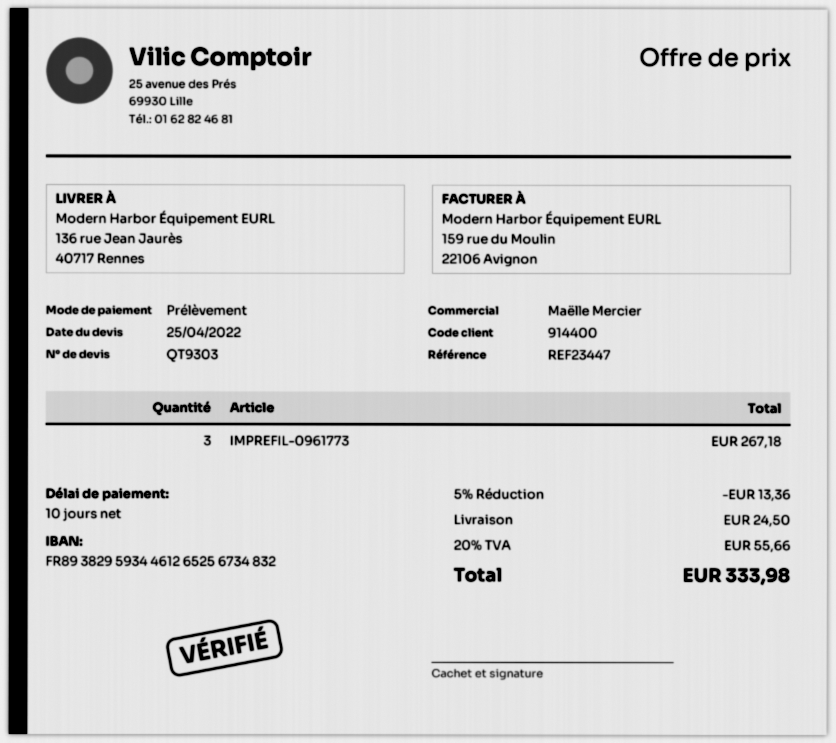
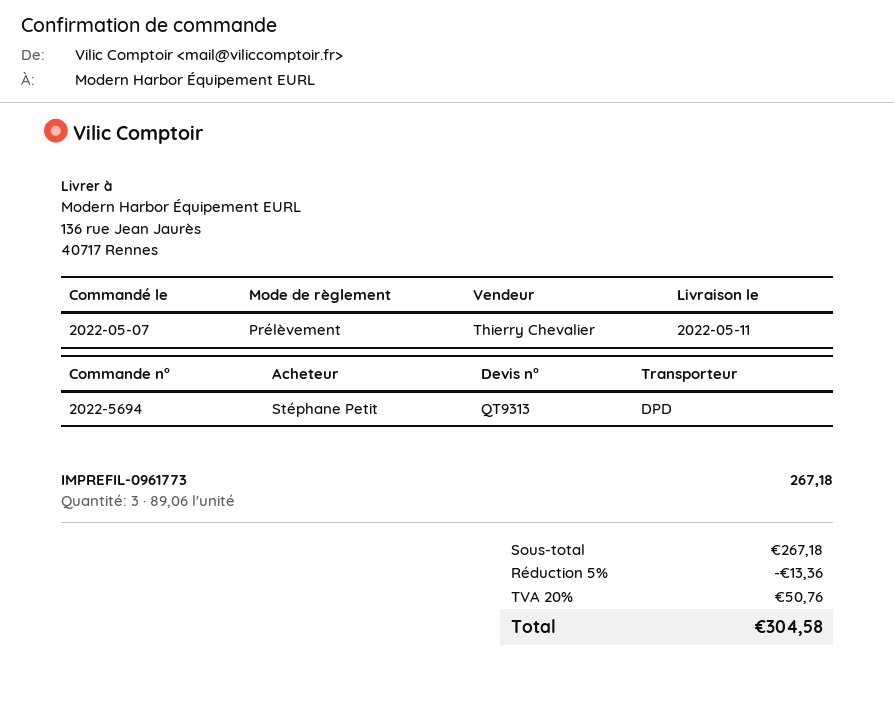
quote number: QT9303 -> QT9313
sales rep: Maëlle Mercier -> Thierry Chevalier
shipping: 24.50 -> none
tax: 20% = 55.66 -> 20% = 50.76
total: 333.98 -> 304.58

